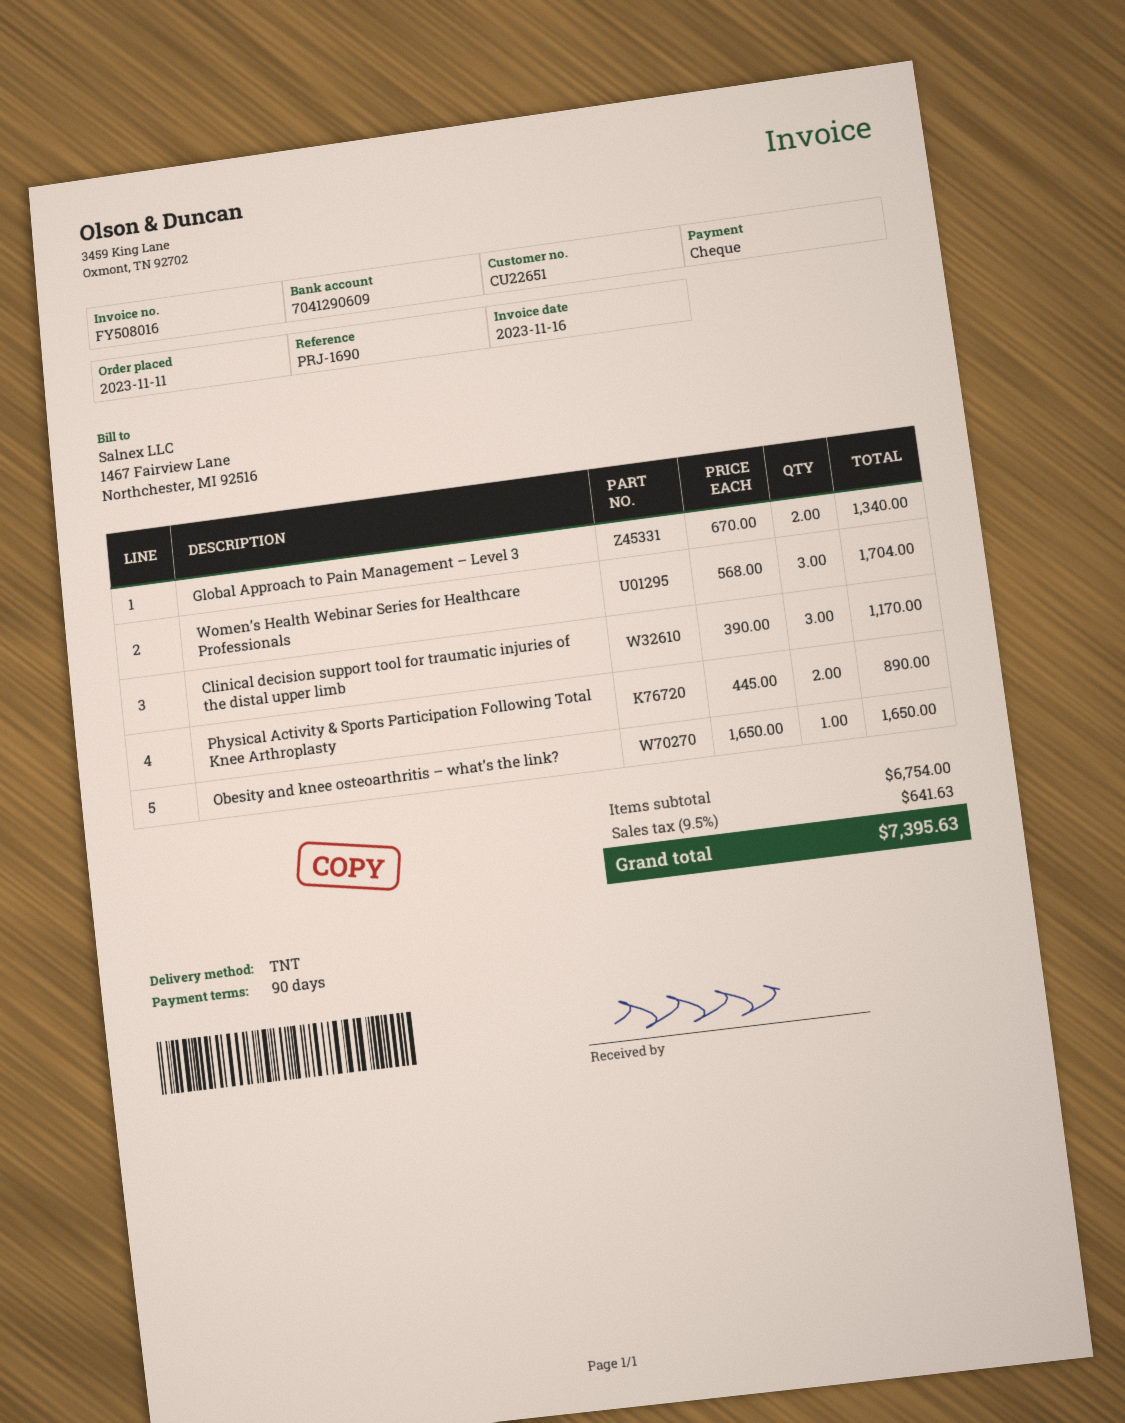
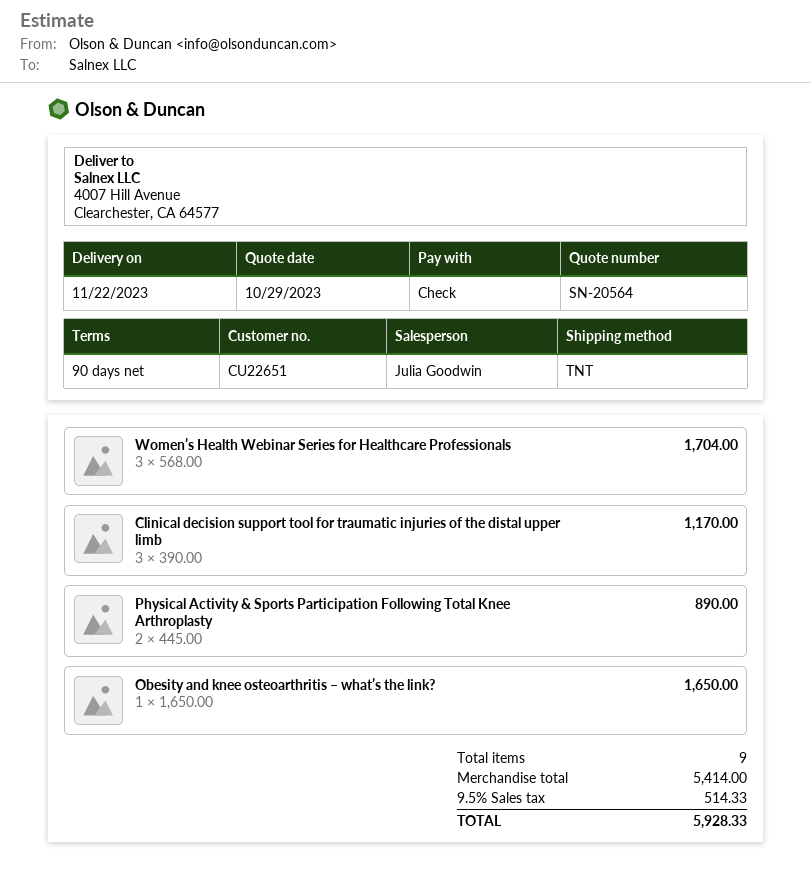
Global Approach to Pain Management – Level 3: 2 x 670.00 = 1340.00 -> none
subtotal: 6754.00 -> 5414.00
tax: 9.5% = 641.63 -> 9.5% = 514.33
total: 7395.63 -> 5928.33

